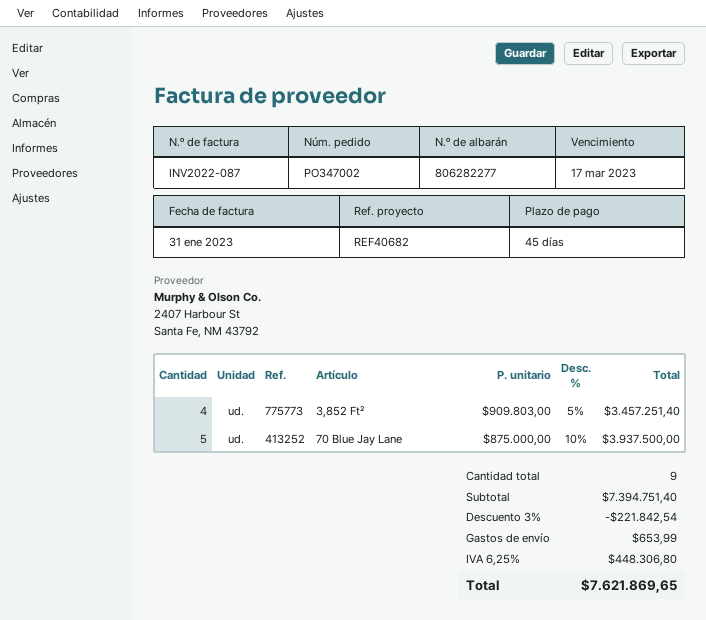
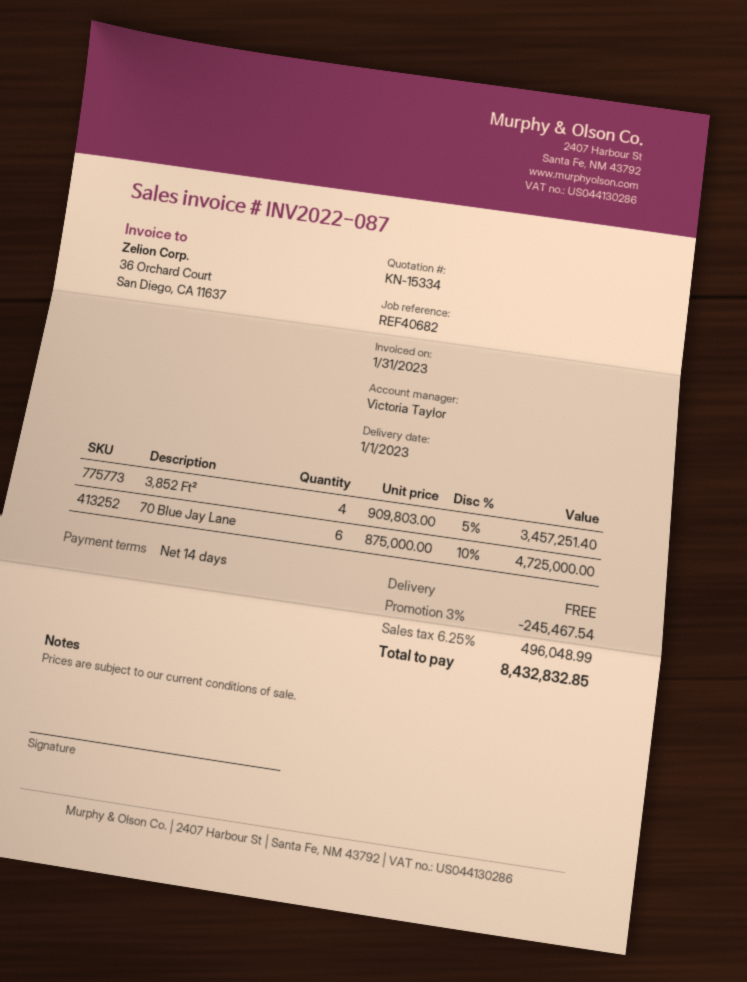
payment terms: 45 days -> 14 days
70 Blue Jay Lane: 5 x 875000.00 - 10% = 3937500.00 -> 6 x 875000.00 - 10% = 4725000.00
discount: 3% = 221842.54 -> 3% = 245467.54
shipping: 653.99 -> 0.00
tax: 6.25% = 448306.80 -> 6.25% = 496048.99
total: 7621869.65 -> 8432832.85

